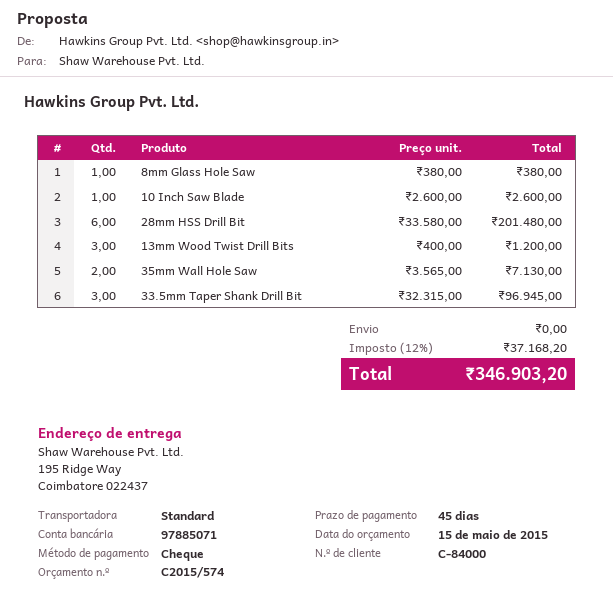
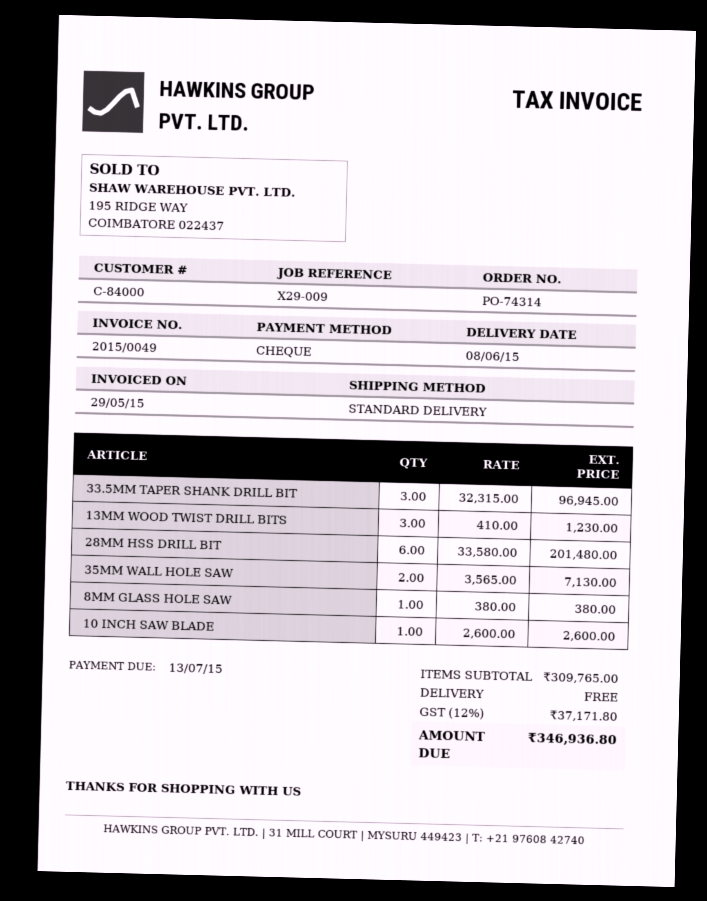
13mm Wood Twist Drill Bits: 3 x 400.00 = 1200.00 -> 3 x 410.00 = 1230.00
tax: 12% = 37168.20 -> 12% = 37171.80
total: 346903.20 -> 346936.80

